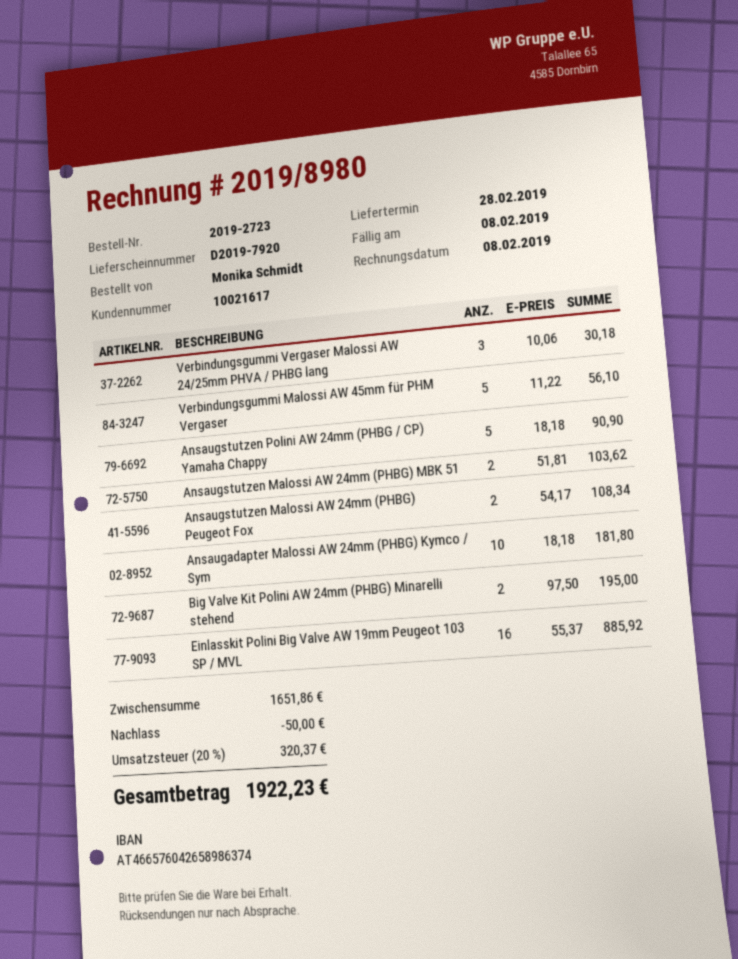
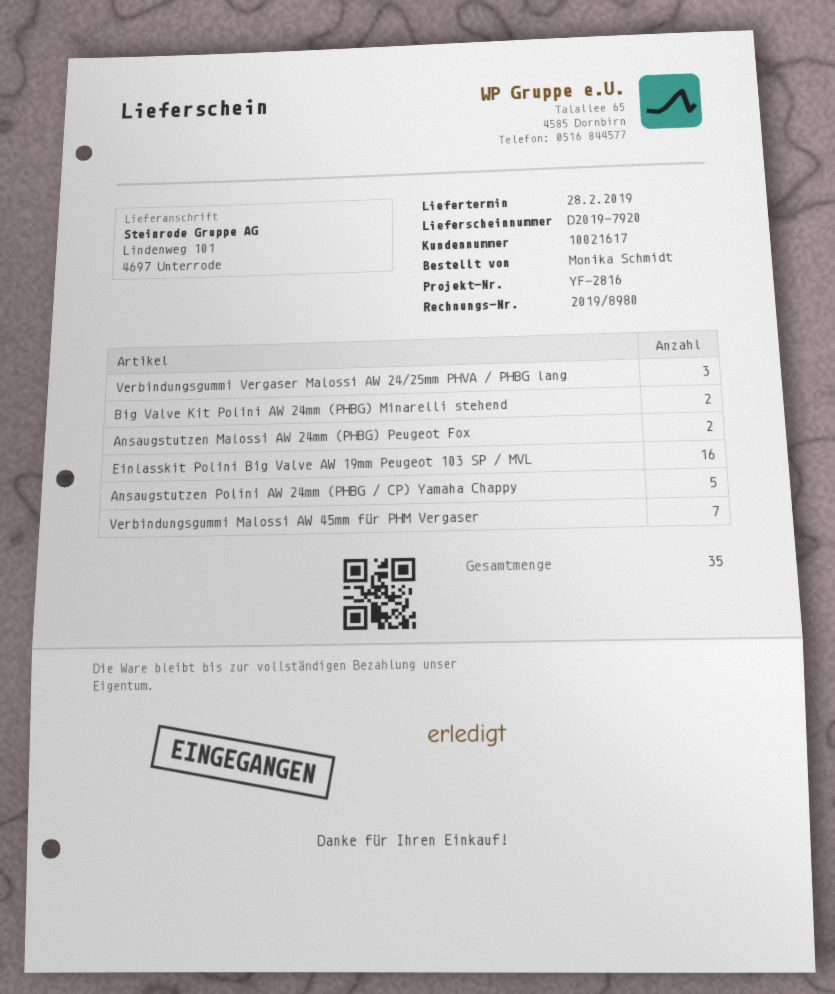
Verbindungsgummi Malossi AW 45mm für PHM Vergaser: 5 -> 7
Ansaugstutzen Malossi AW 24mm (PHBG) MBK 51: 2 -> none
Ansaugadapter Malossi AW 24mm (PHBG) Kymco / Sym: 10 -> none

